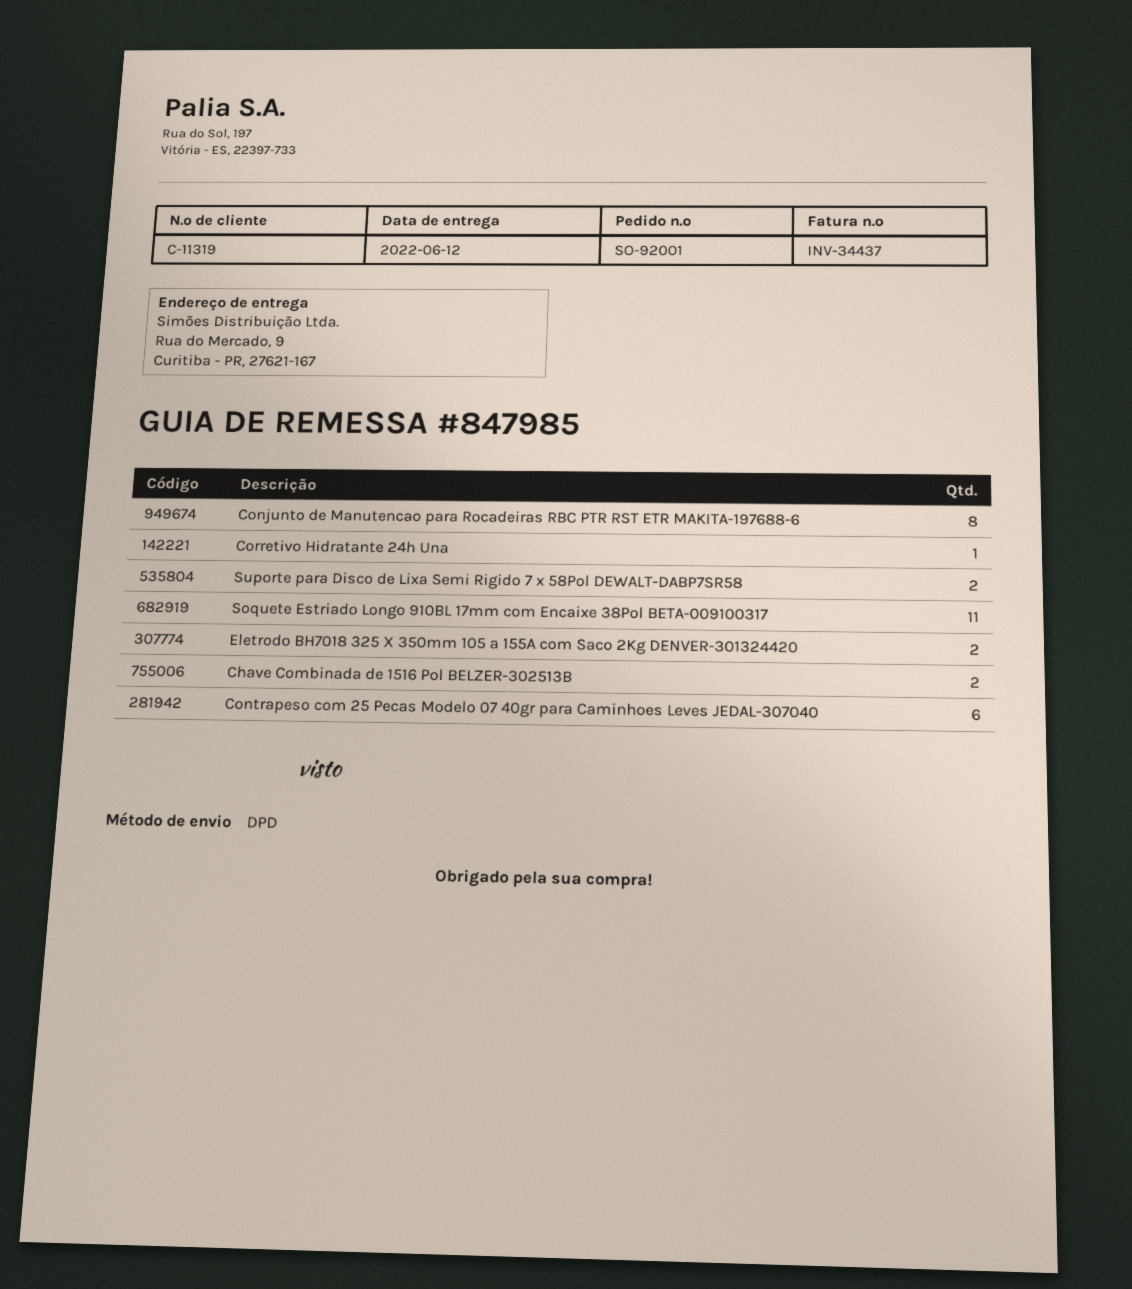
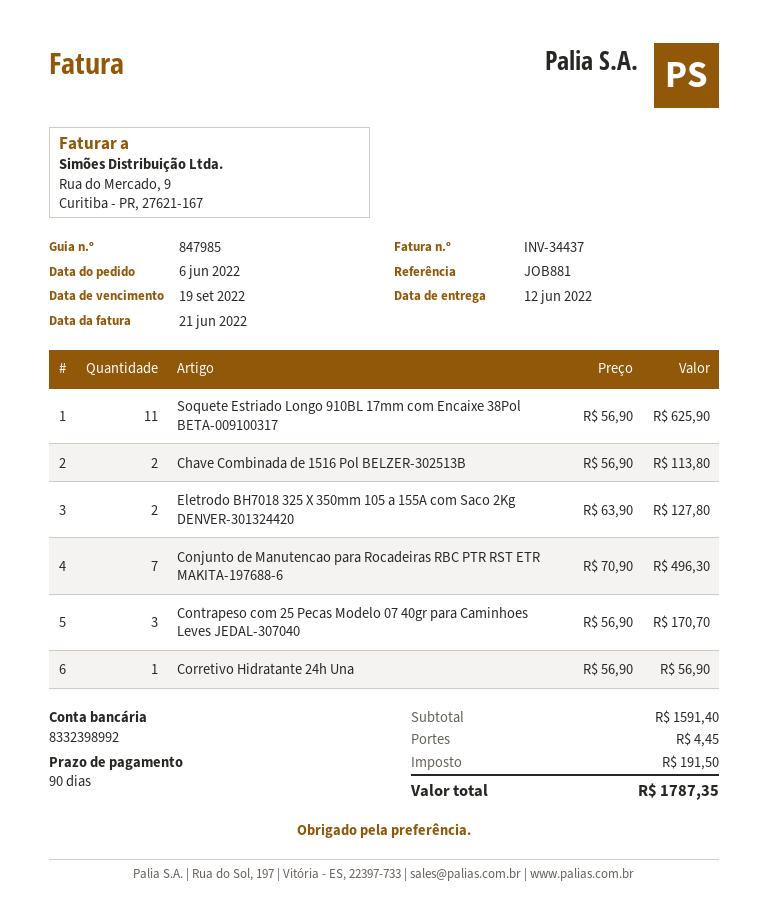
Conjunto de Manutencao para Rocadeiras RBC PTR RST ETR MAKITA-197688-6: 8 -> 7
Suporte para Disco de Lixa Semi Rigido 7 x 58Pol DEWALT-DABP7SR58: 2 -> none
Contrapeso com 25 Pecas Modelo 07 40gr para Caminhoes Leves JEDAL-307040: 6 -> 3

